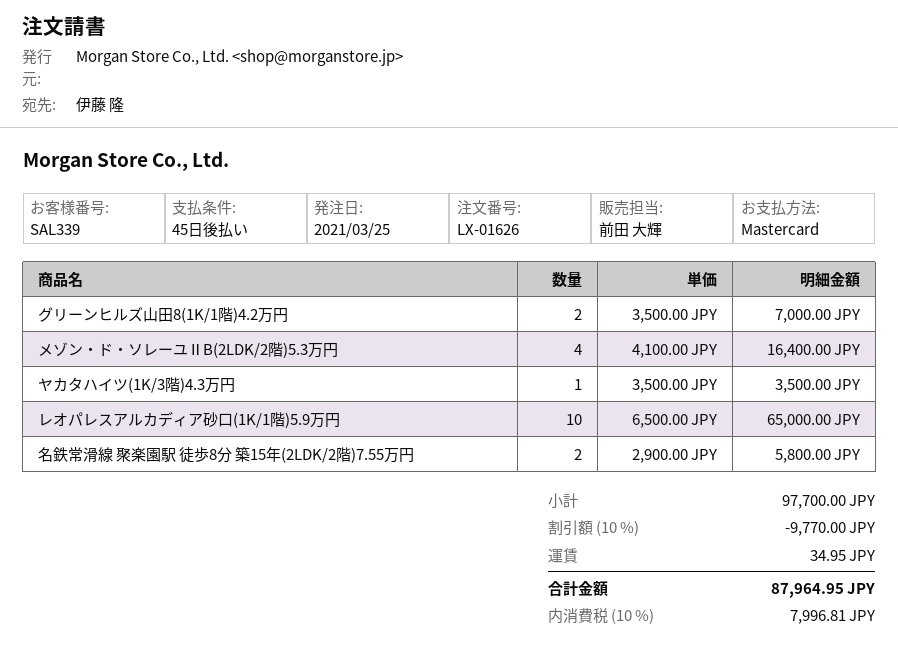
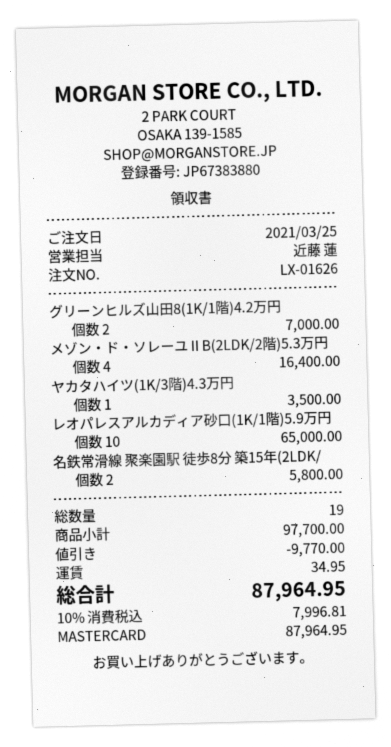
sales rep: 前田 大輝 -> 近藤 蓮

